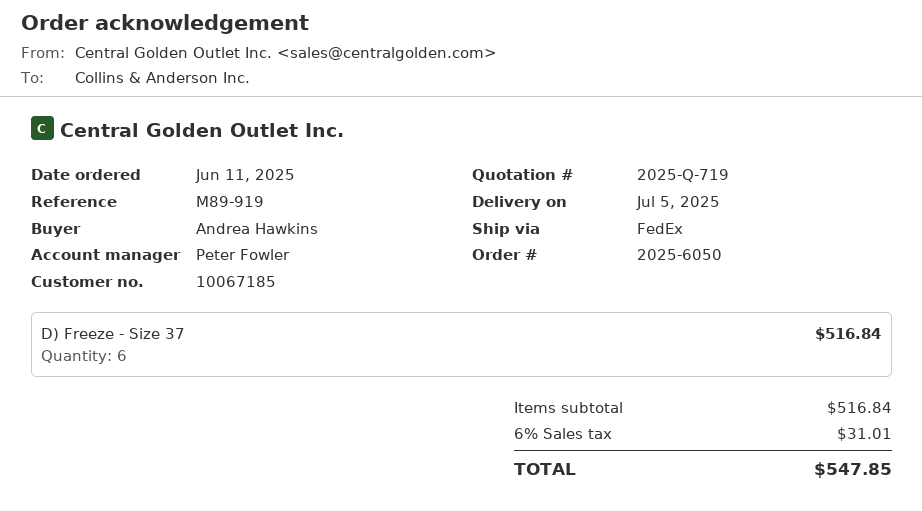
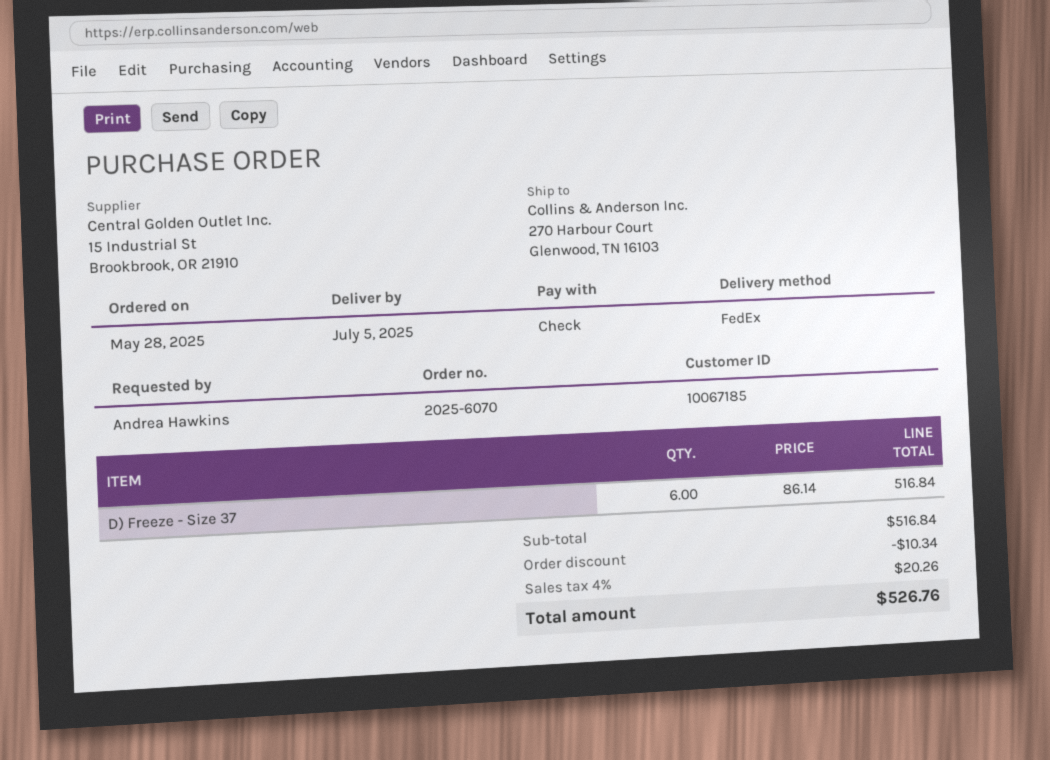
order number: 2025-6050 -> 2025-6070
order date: 2025-06-11 -> 2025-05-28
discount: none -> 10.34
tax: 6% = 31.01 -> 4% = 20.26
total: 547.85 -> 526.76

